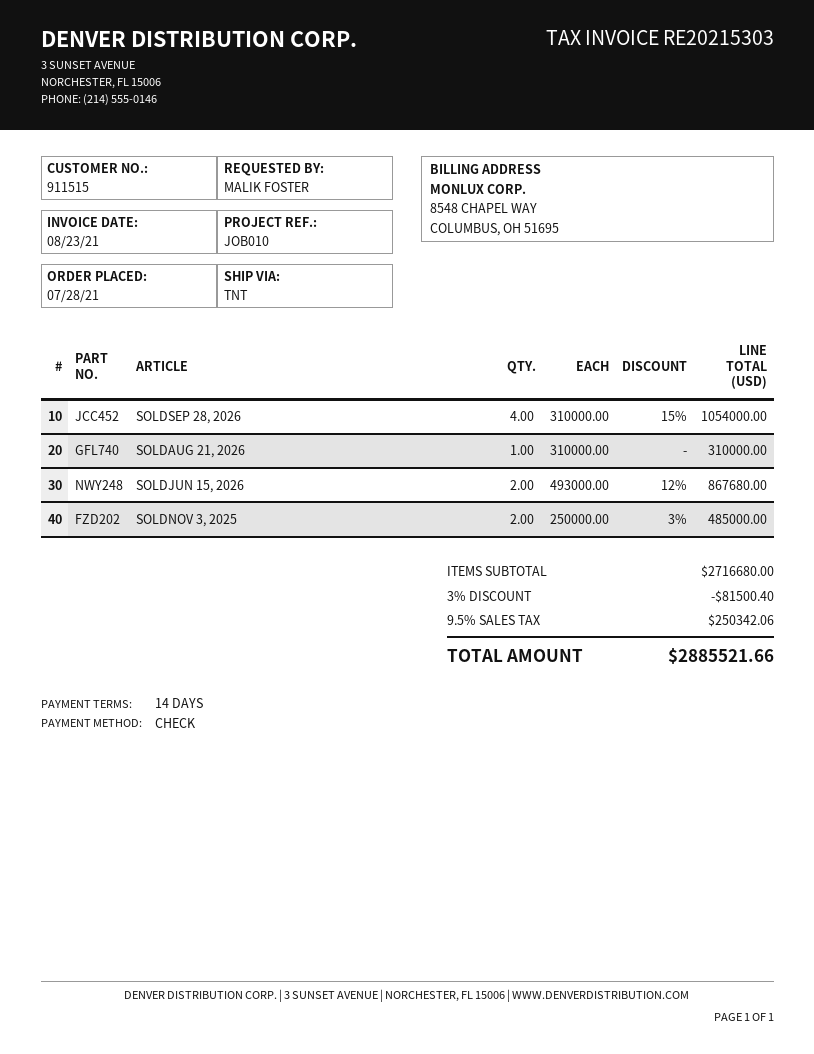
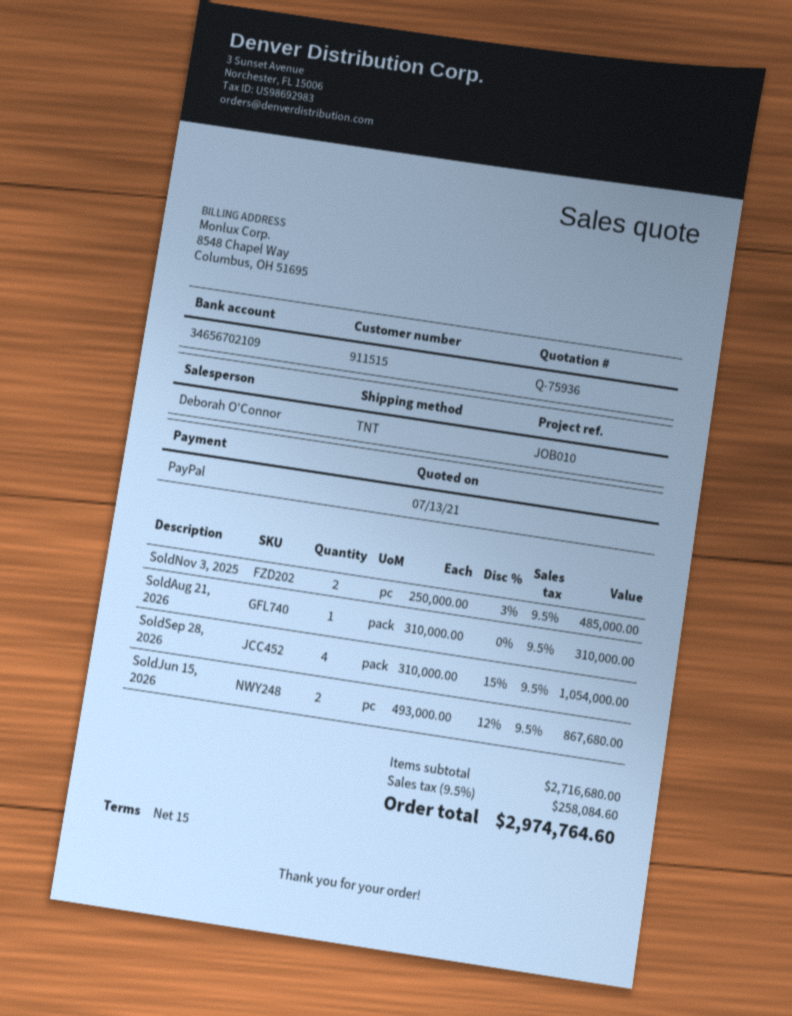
payment terms: 14 days -> 15 days
payment method: cheque -> PayPal
discount: 3% = 81500.40 -> none
tax: 9.5% = 250342.06 -> 9.5% = 258084.60
total: 2885521.66 -> 2974764.60

